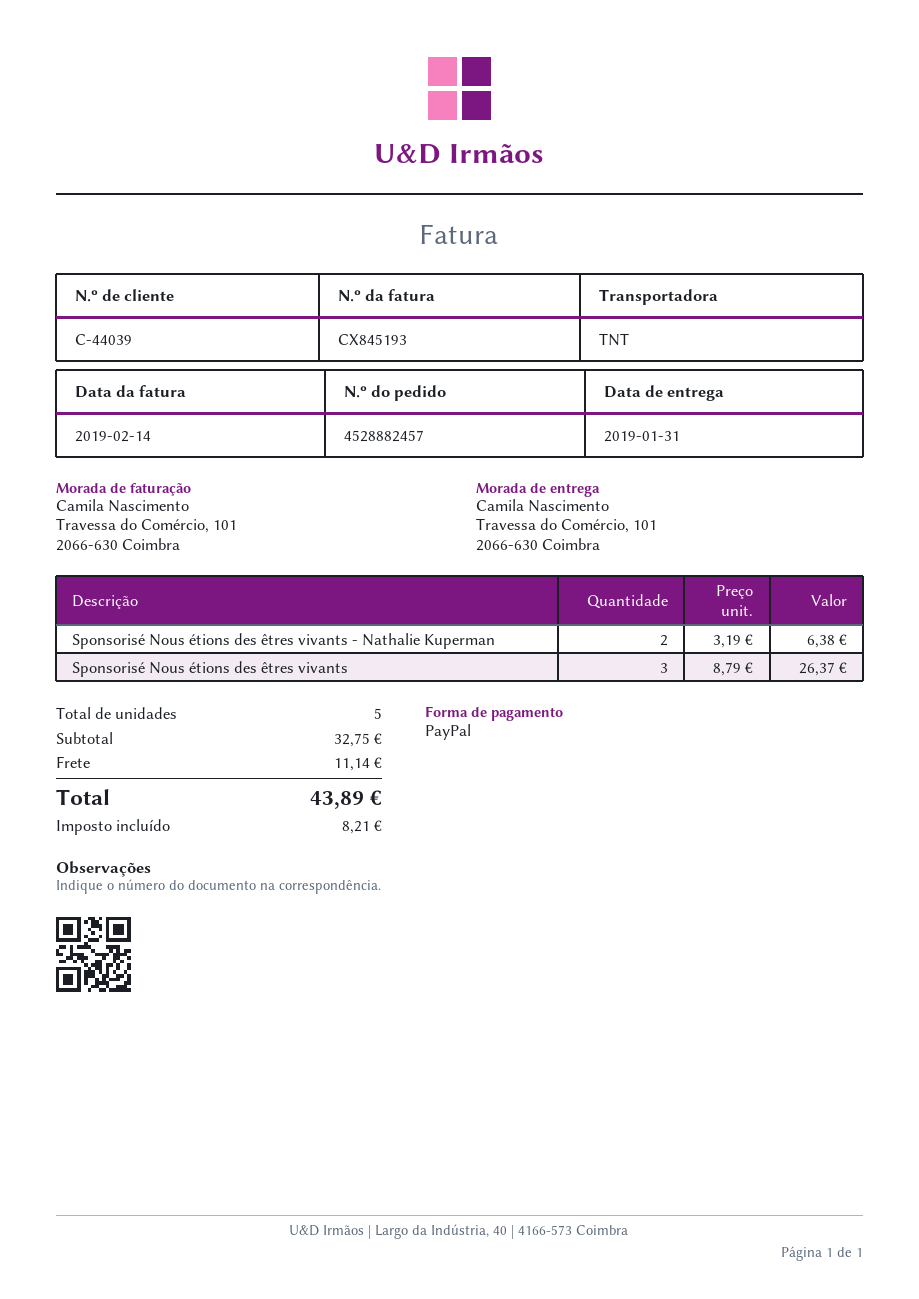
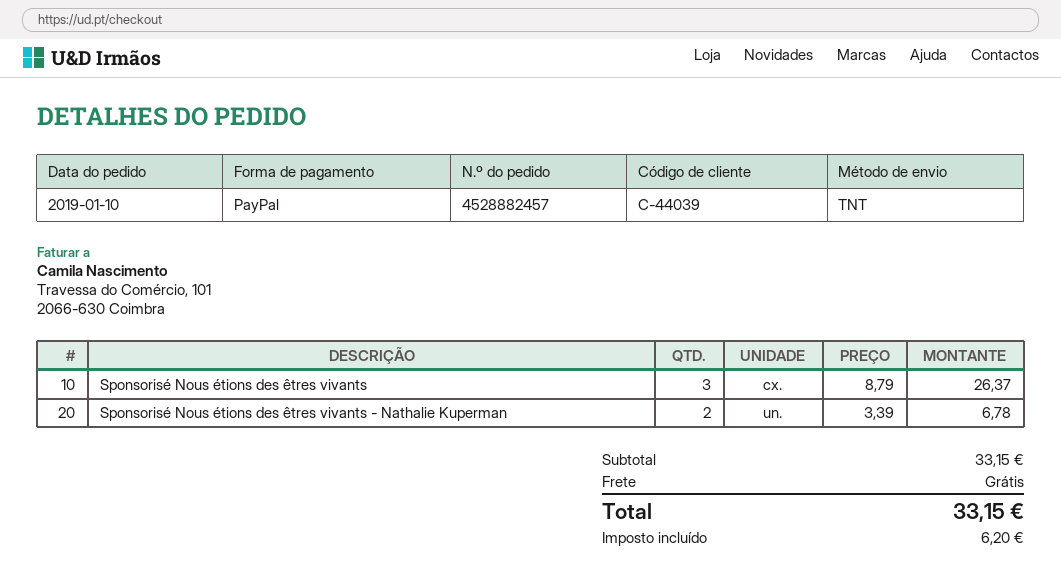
Sponsorisé Nous étions des êtres vivants - Nathalie Kuperman: 2 x 3.19 = 6.38 -> 2 x 3.39 = 6.78
subtotal: 32.75 -> 33.15
shipping: 11.14 -> 0.00
tax: 8.21 -> 6.20
total: 43.89 -> 33.15

